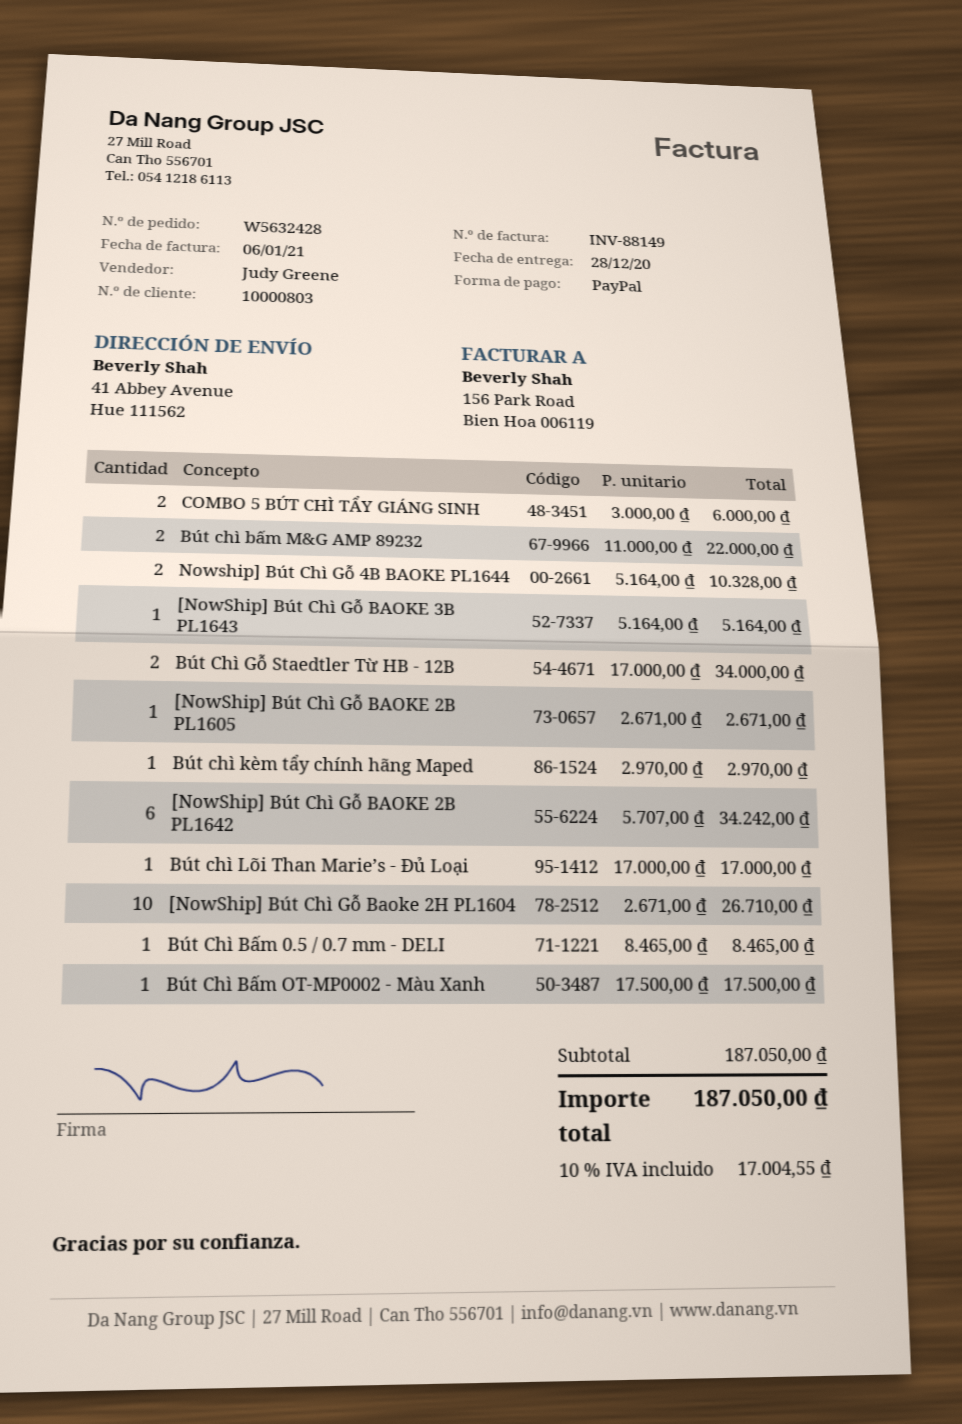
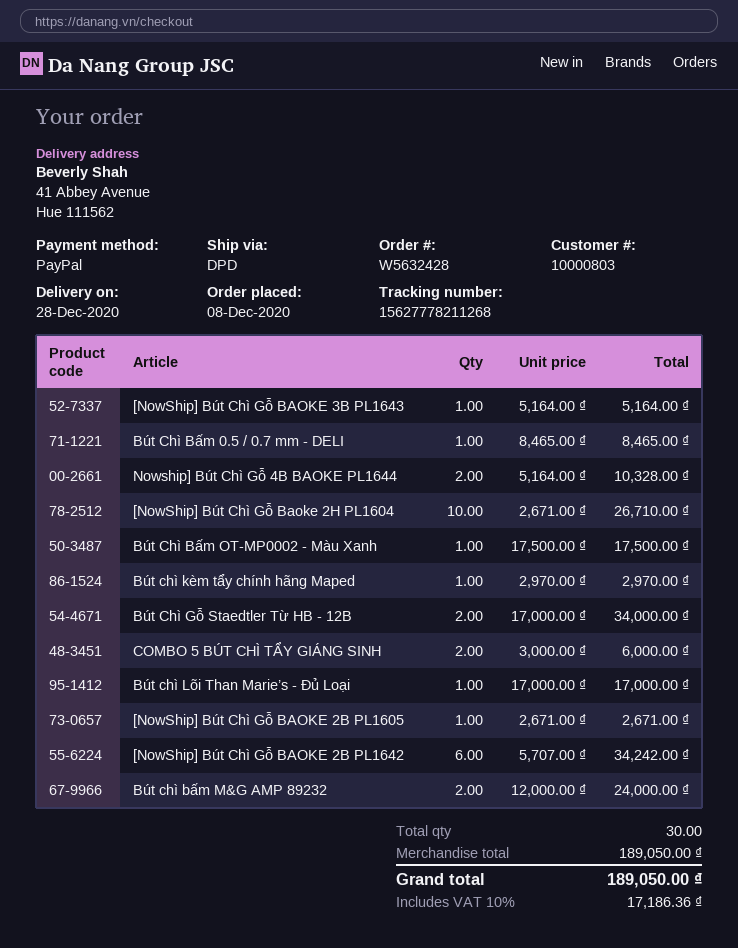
Bút chì bấm M&G AMP 89232: 2 x 11000.00 = 22000.00 -> 2 x 12000.00 = 24000.00
subtotal: 187050.00 -> 189050.00
tax: 10% = 17004.55 -> 10% = 17186.36
total: 187050.00 -> 189050.00

